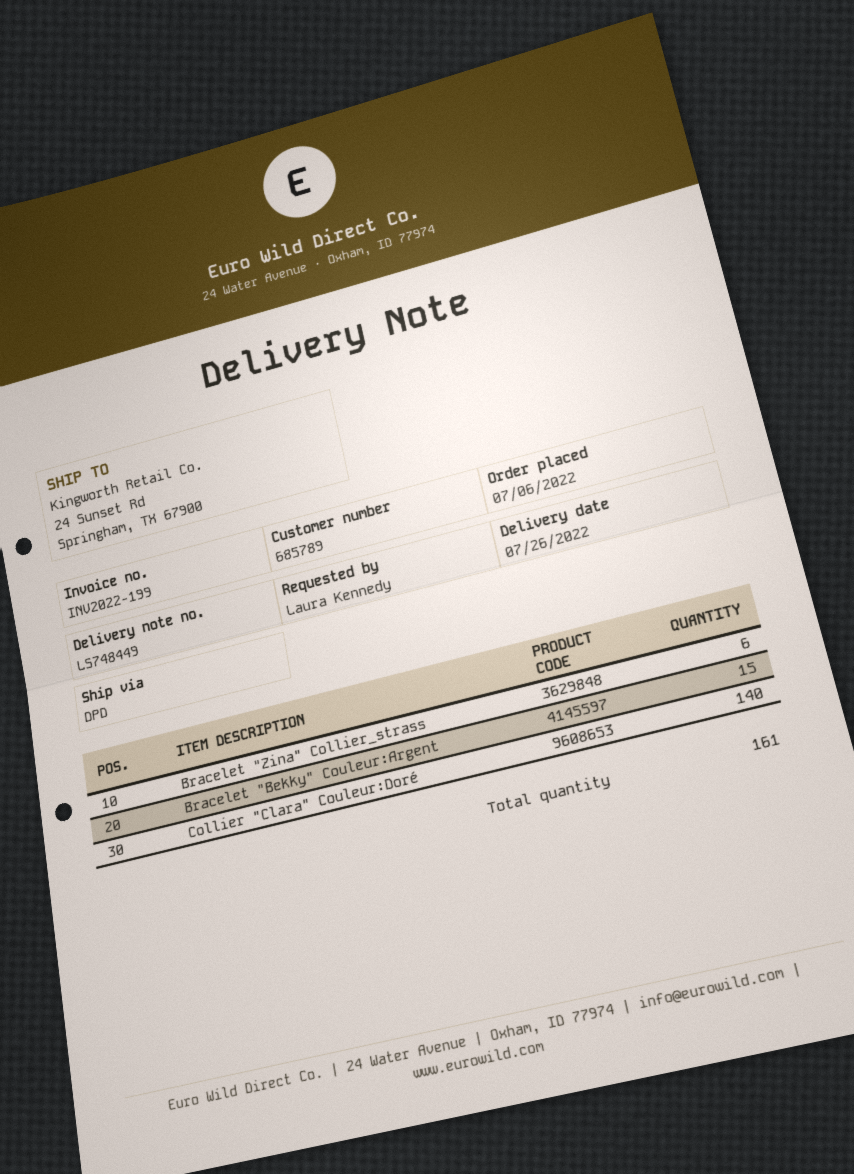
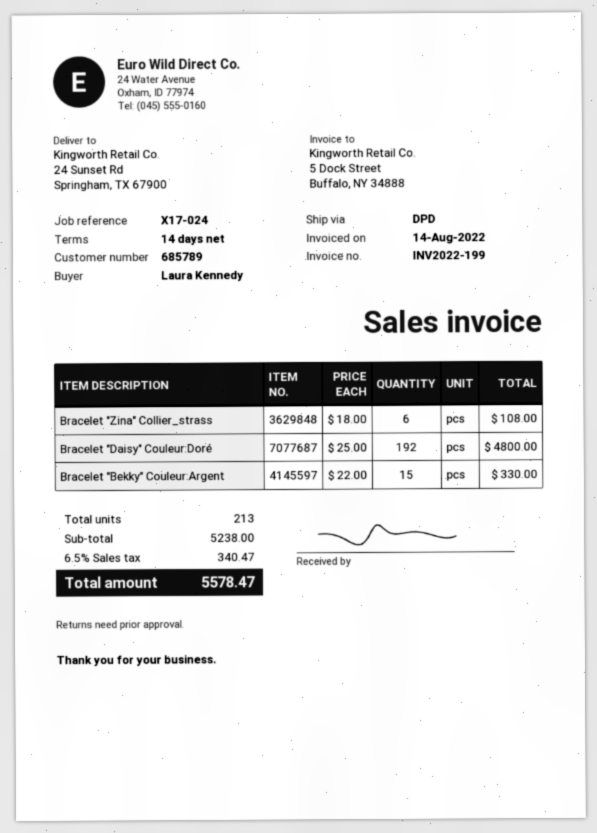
Collier "Clara" Couleur:Doré: 140 -> none
Bracelet "Daisy" Couleur:Doré: none -> 192
total quantity: 161 -> 213

